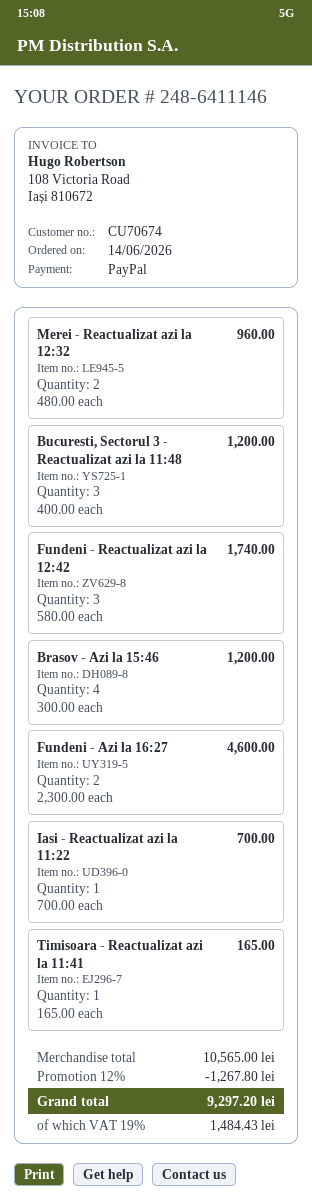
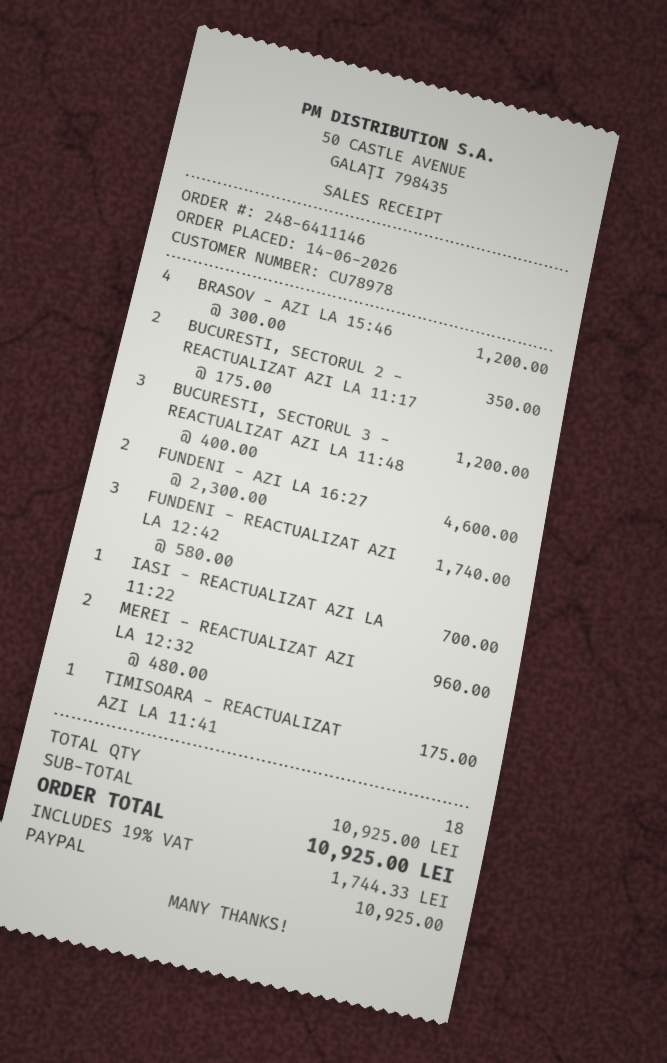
customer number: CU70674 -> CU78978
Timisoara - Reactualizat azi la 11:41: 1 x 165.00 = 165.00 -> 1 x 175.00 = 175.00
BUCURESTI, SECTORUL 2 - REACTUALIZAT AZI LA 11:17: none -> 2 x 175.00 = 350.00
subtotal: 10565.00 -> 10925.00
discount: 12% = 1267.80 -> none
tax: 19% = 1484.43 -> 19% = 1744.33
total: 9297.20 -> 10925.00

